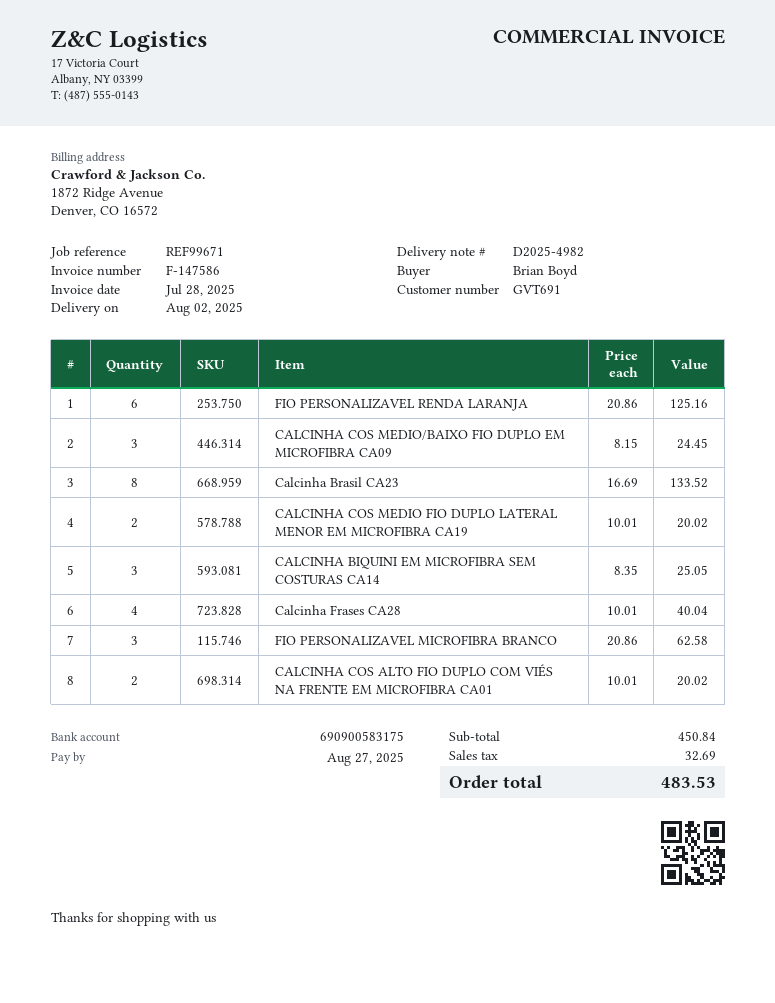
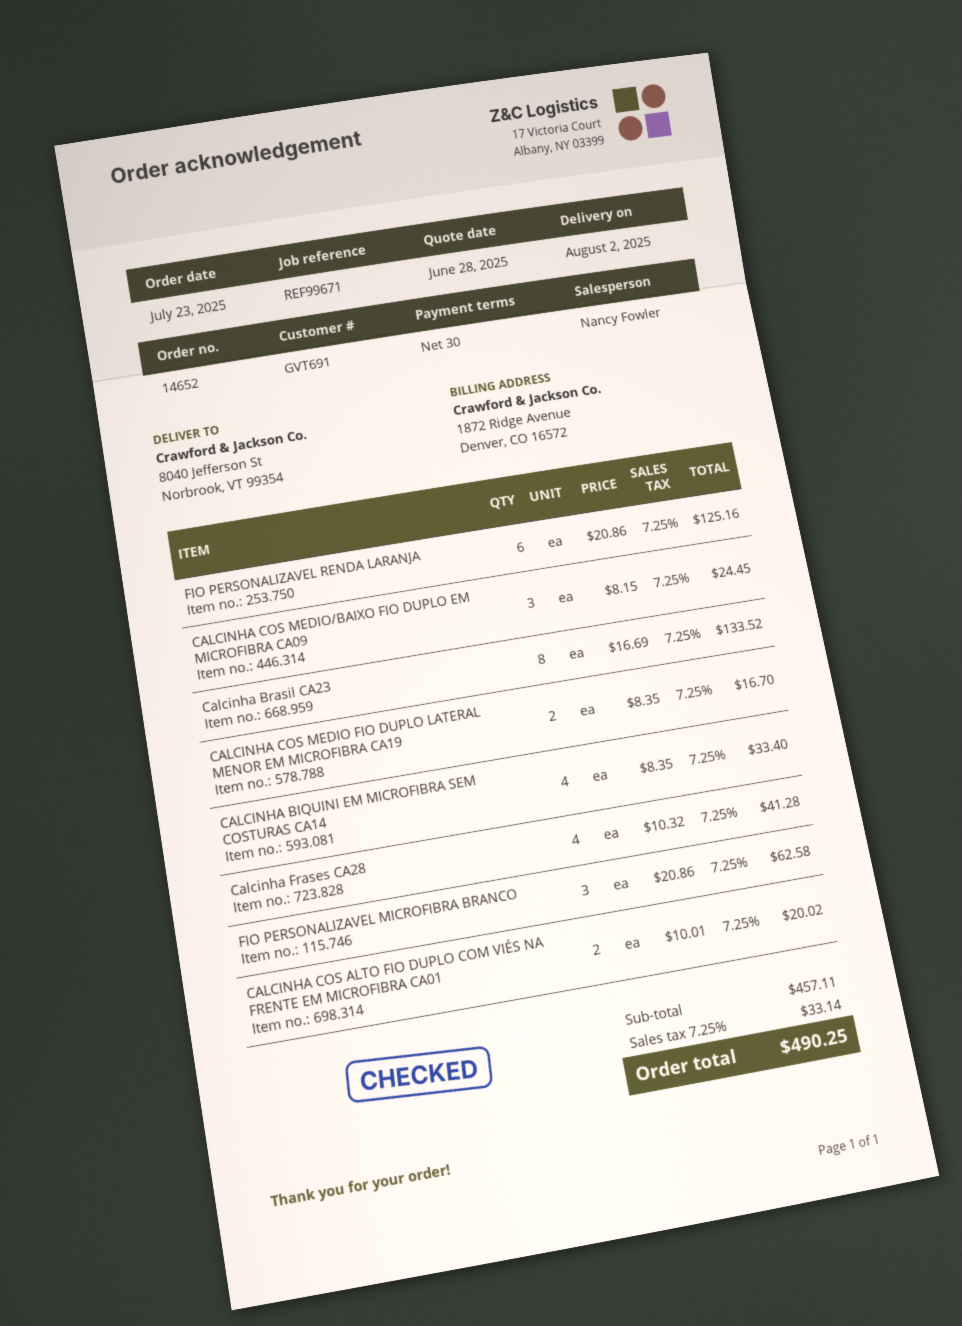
CALCINHA COS MEDIO FIO DUPLO LATERAL MENOR EM MICROFIBRA CA19: 2 x 10.01 = 20.02 -> 2 x 8.35 = 16.70
CALCINHA BIQUINI EM MICROFIBRA SEM COSTURAS CA14: 3 x 8.35 = 25.05 -> 4 x 8.35 = 33.40
Calcinha Frases CA28: 4 x 10.01 = 40.04 -> 4 x 10.32 = 41.28
subtotal: 450.84 -> 457.11
tax: 32.69 -> 33.14
total: 483.53 -> 490.25

